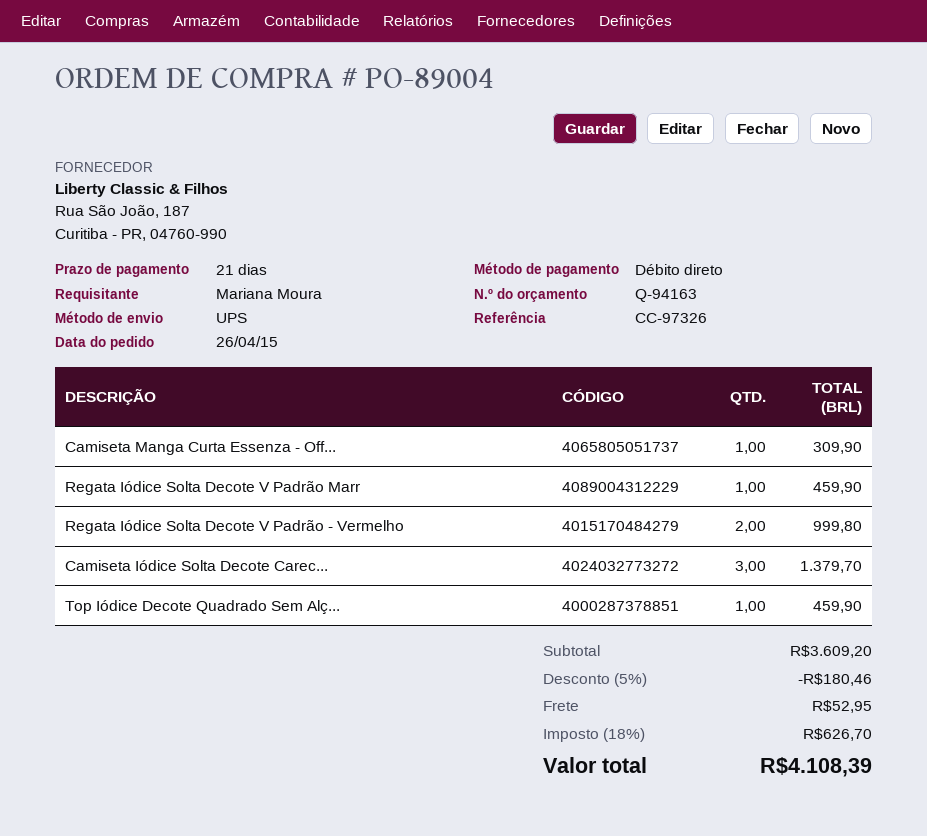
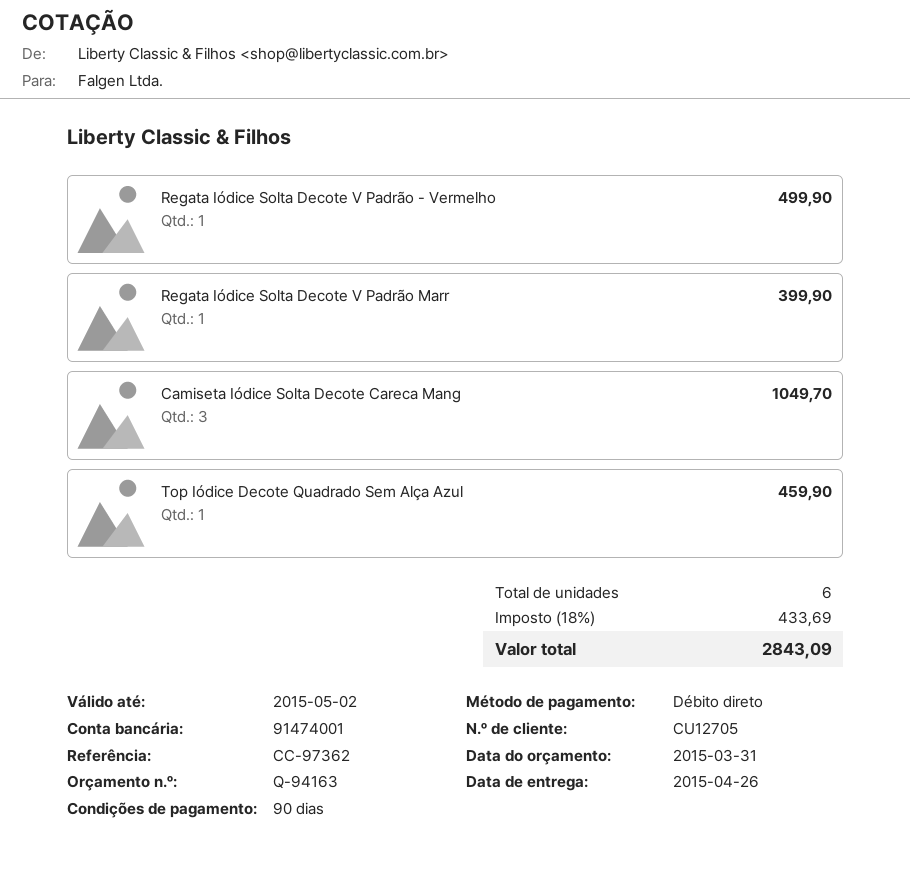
payment terms: 21 days -> 90 days
reference: CC-97326 -> CC-97362
Camiseta Manga Curta Essenza - Off...: 1 for 309.90 -> none
Regata Iódice Solta Decote V Padrão Marr: 1 for 459.90 -> 1 for 399.90
Regata Iódice Solta Decote V Padrão - Vermelho: 2 for 999.80 -> 1 for 499.90
Camiseta Iódice Solta Decote Carec...: 3 for 1379.70 -> 3 for 1049.70
discount: 5% = 180.46 -> none
shipping: 52.95 -> none
tax: 18% = 626.70 -> 18% = 433.69
total: 4108.39 -> 2843.09

